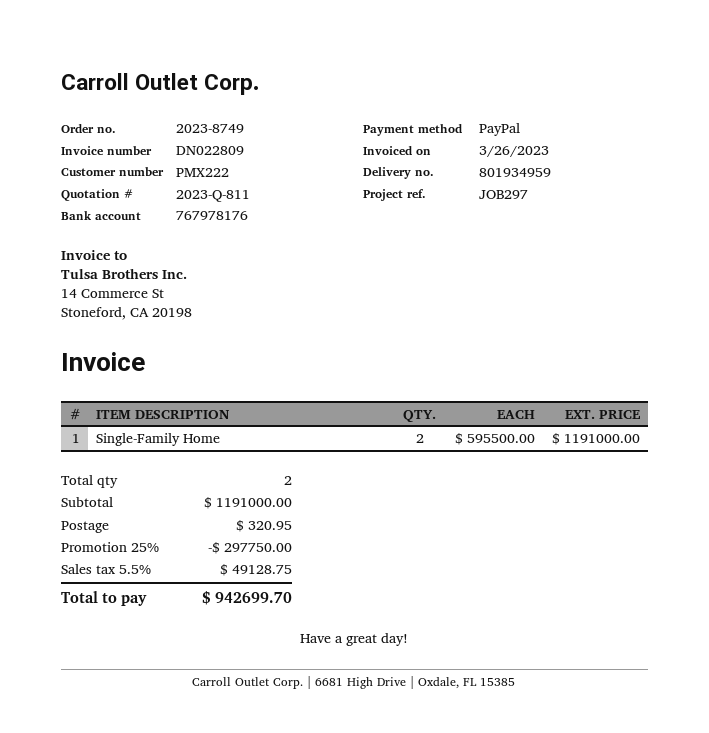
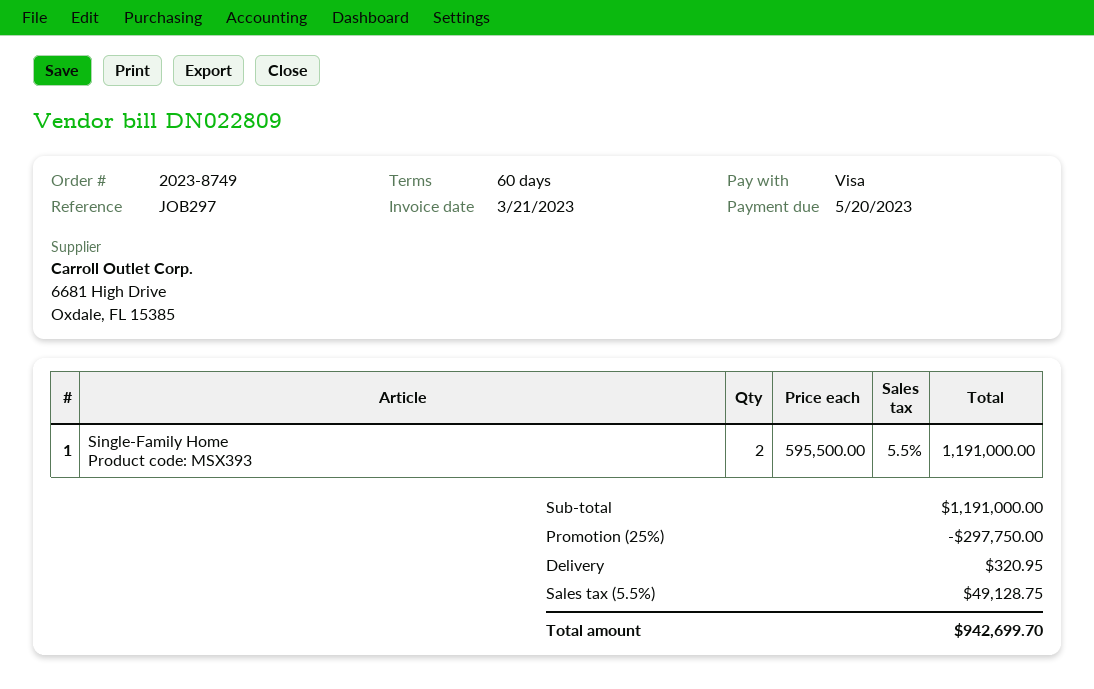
invoice date: 2023-03-26 -> 2023-03-21
payment method: PayPal -> Visa

